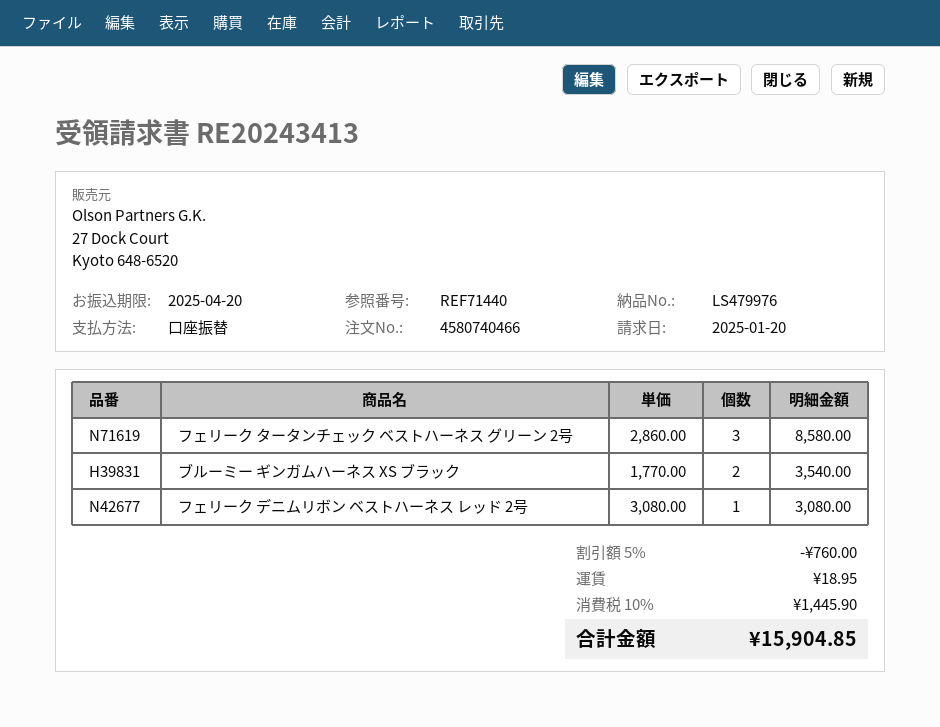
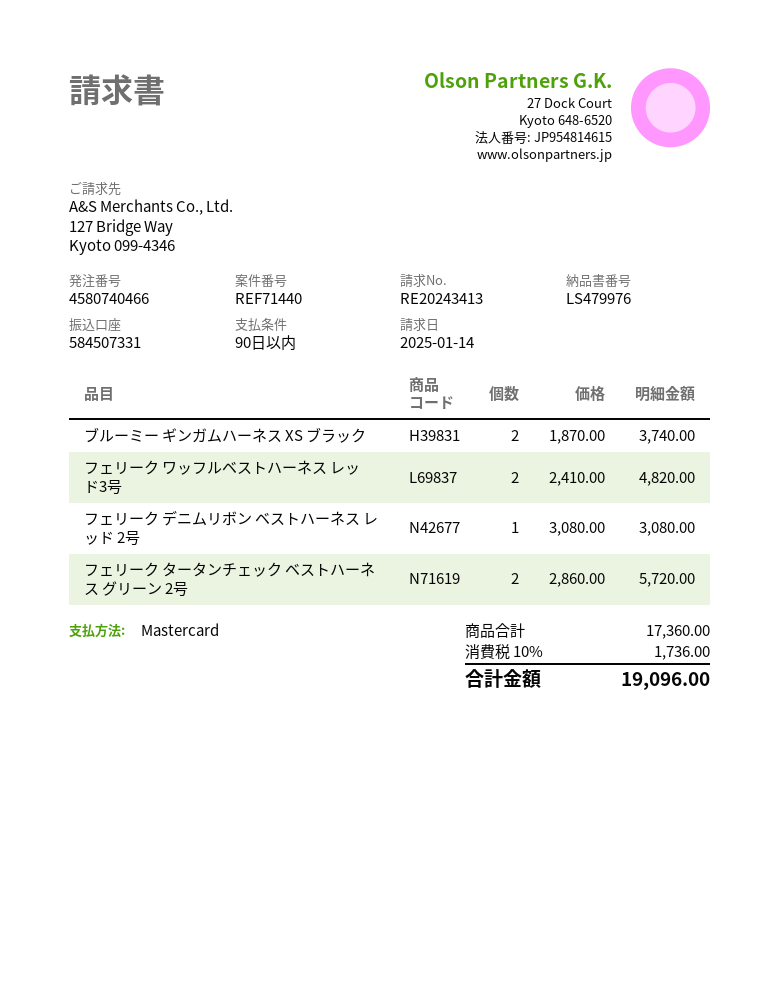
invoice date: 2025-01-20 -> 2025-01-14
payment method: direct debit -> Mastercard
フェリーク タータンチェック ベストハーネス グリーン 2号: 3 x 2860.00 = 8580.00 -> 2 x 2860.00 = 5720.00
ブルーミー ギンガムハーネス XS ブラック: 2 x 1770.00 = 3540.00 -> 2 x 1870.00 = 3740.00
フェリーク ワッフルベストハーネス レッド3号: none -> 2 x 2410.00 = 4820.00
discount: 5% = 760.00 -> none
shipping: 18.95 -> none
tax: 10% = 1445.90 -> 10% = 1736.00
total: 15904.85 -> 19096.00

